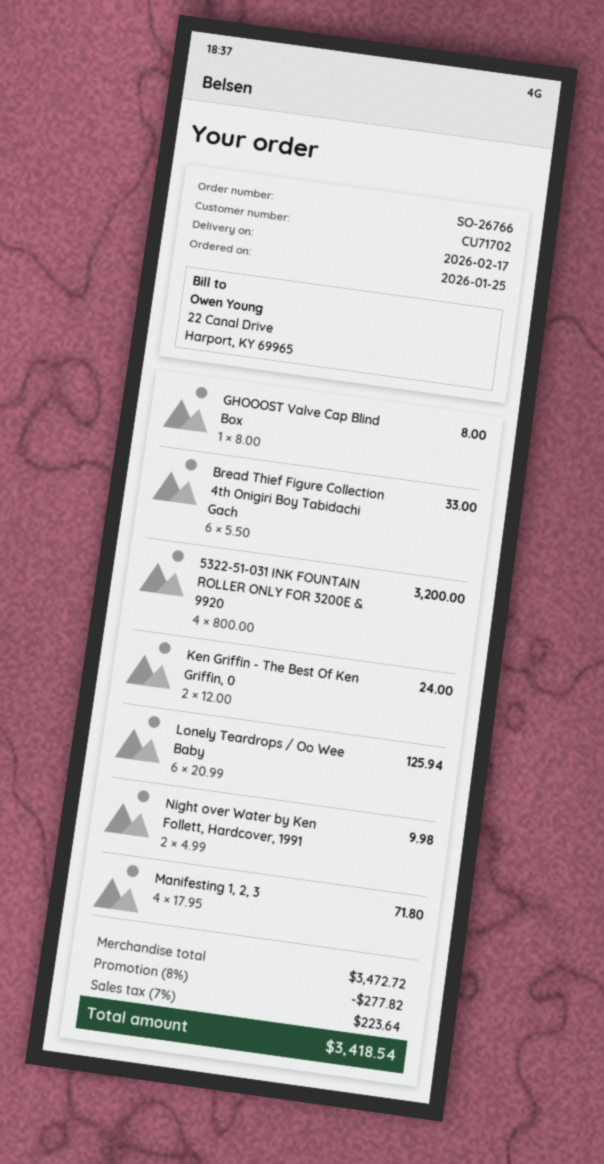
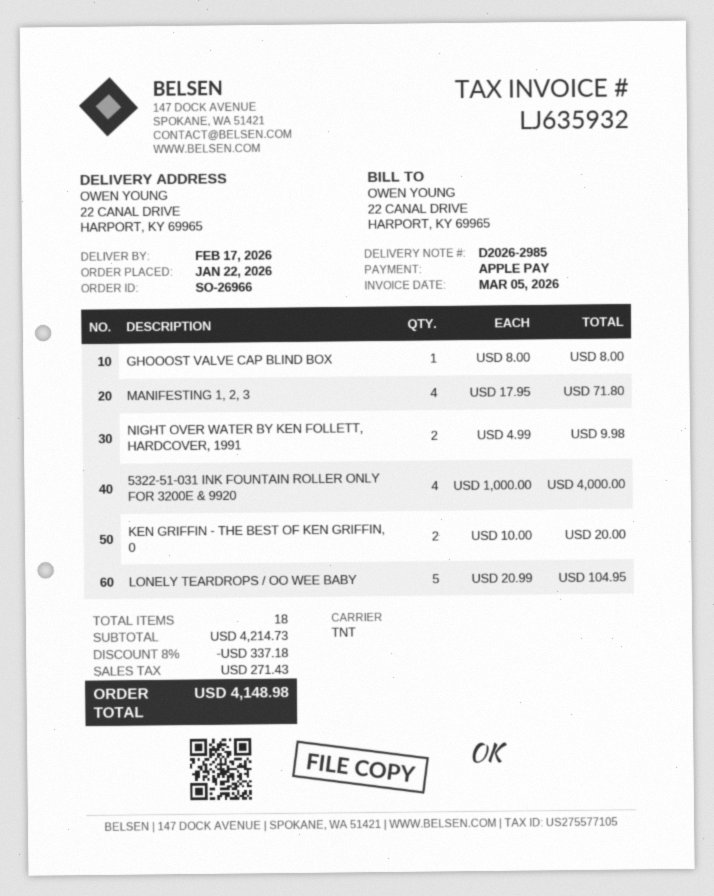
order number: SO-26766 -> SO-26966
order date: 2026-01-25 -> 2026-01-22
Bread Thief Figure Collection 4th Onigiri Boy Tabidachi Gach: 6 x 5.50 = 33.00 -> none
5322-51-031 INK FOUNTAIN ROLLER ONLY FOR 3200E & 9920: 4 x 800.00 = 3200.00 -> 4 x 1000.00 = 4000.00
Ken Griffin - The Best Of Ken Griffin, 0: 2 x 12.00 = 24.00 -> 2 x 10.00 = 20.00
Lonely Teardrops / Oo Wee Baby: 6 x 20.99 = 125.94 -> 5 x 20.99 = 104.95
subtotal: 3472.72 -> 4214.73
discount: 8% = 277.82 -> 8% = 337.18
tax: 223.64 -> 271.43
total: 3418.54 -> 4148.98

